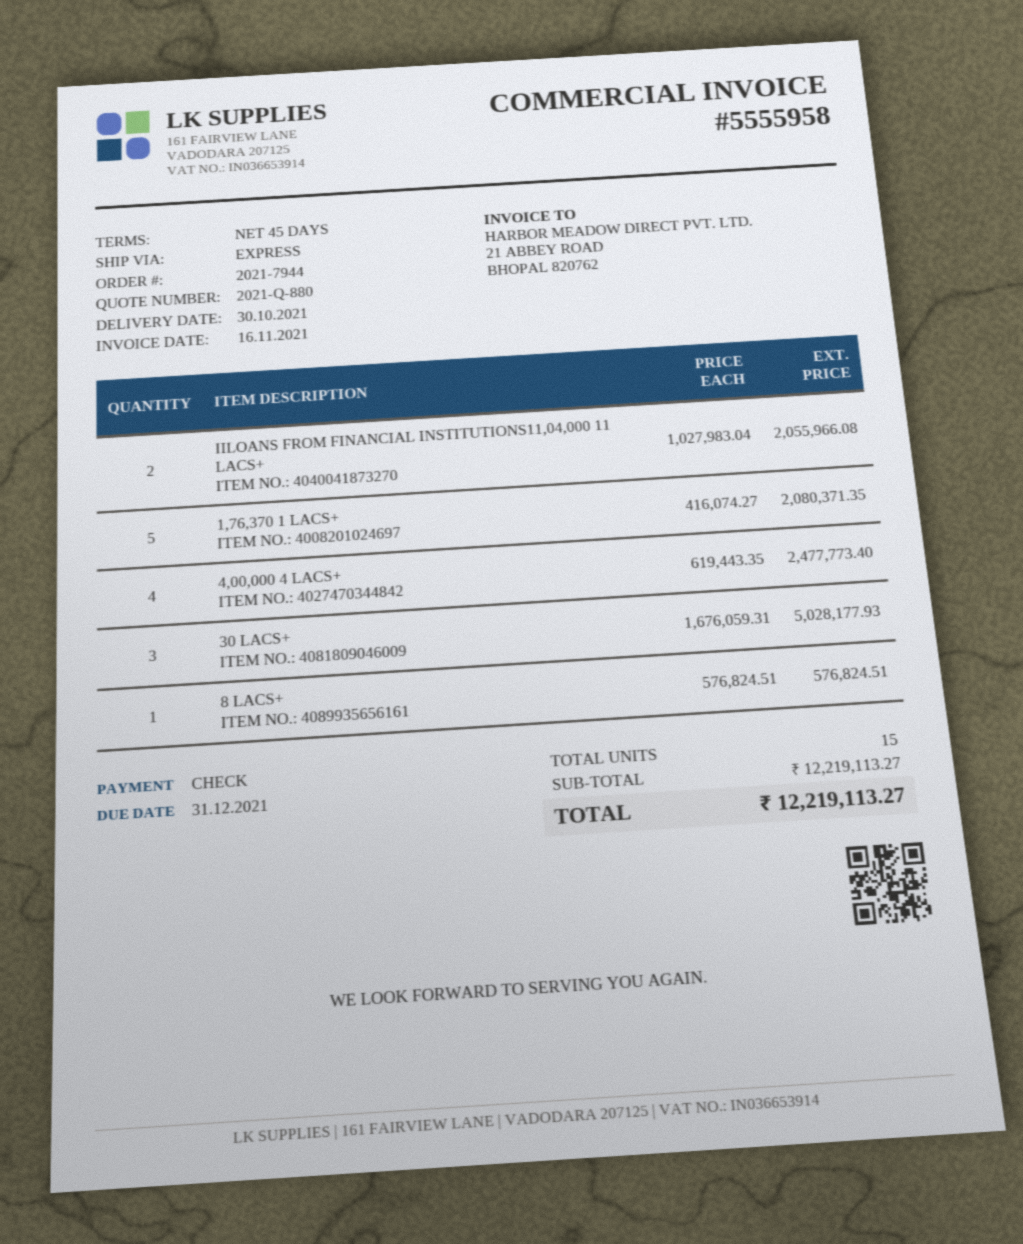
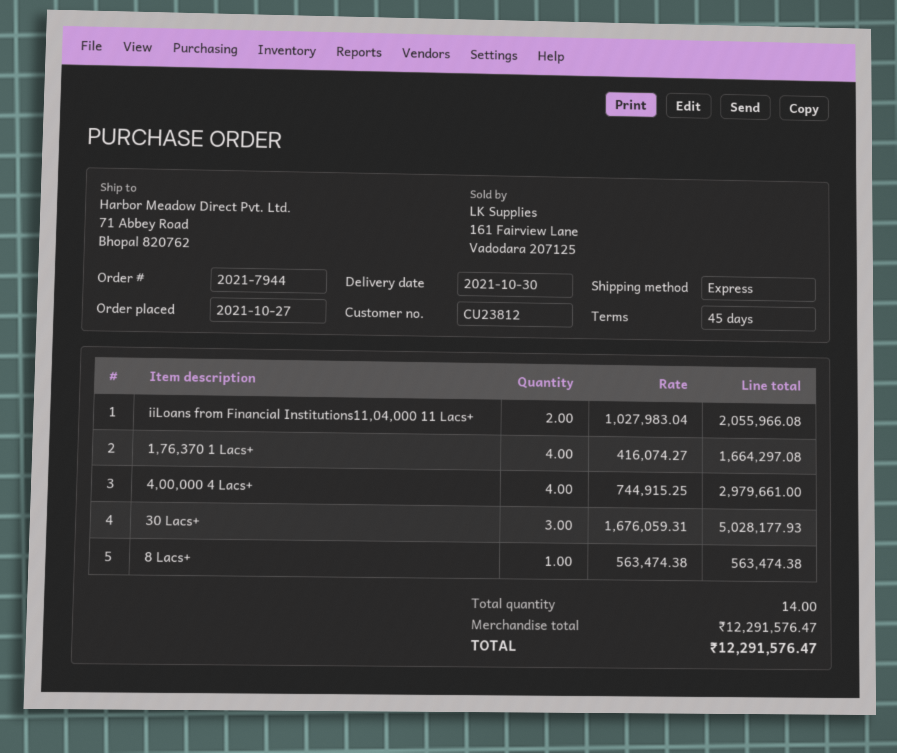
1,76,370 1 LACS+: 5 x 416074.27 = 2080371.35 -> 4 x 416074.27 = 1664297.08
4,00,000 4 LACS+: 4 x 619443.35 = 2477773.40 -> 4 x 744915.25 = 2979661.00
8 LACS+: 1 x 576824.51 = 576824.51 -> 1 x 563474.38 = 563474.38
total quantity: 15 -> 14
subtotal: 12219113.27 -> 12291576.47
total: 12219113.27 -> 12291576.47

